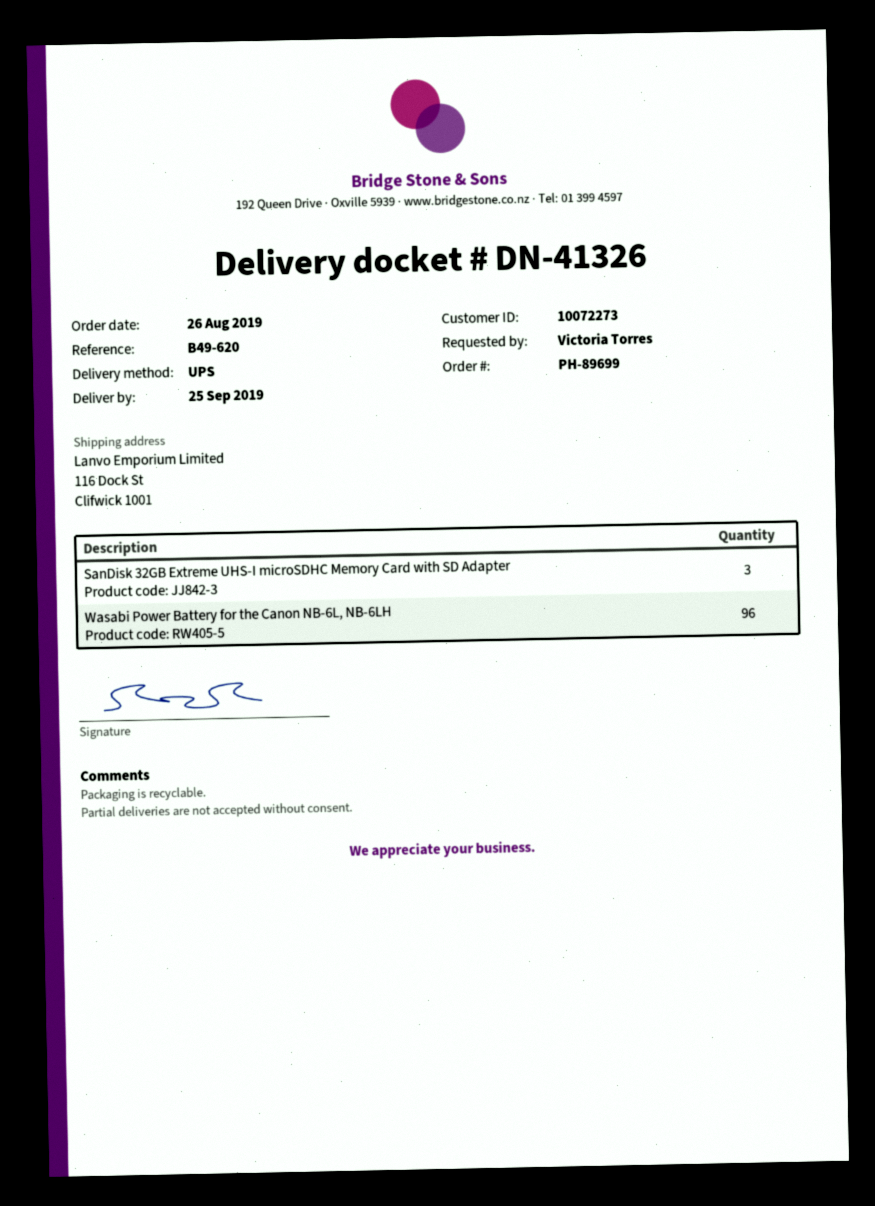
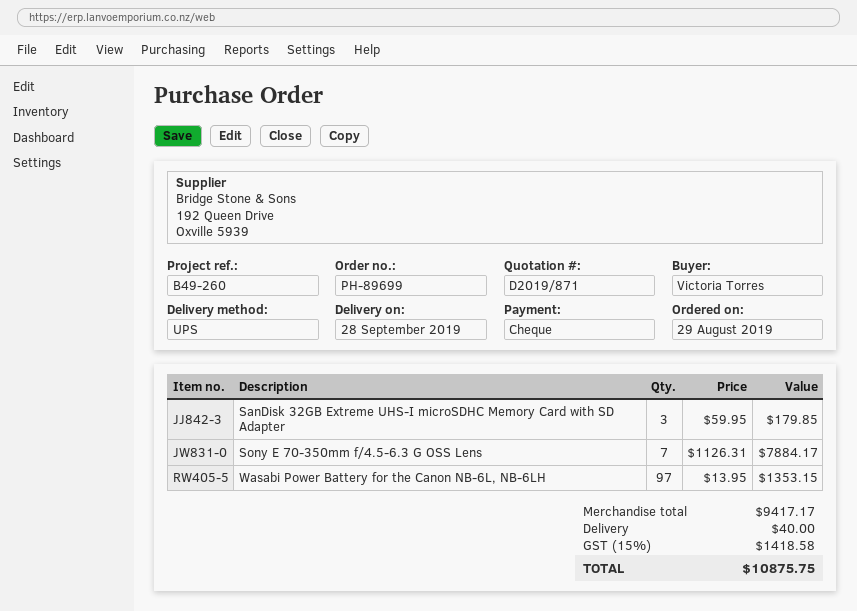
order date: 2019-08-26 -> 2019-08-29
delivery date: 2019-09-25 -> 2019-09-28
reference: B49-620 -> B49-260
Wasabi Power Battery for the Canon NB-6L, NB-6LH: 96 -> 97
Sony E 70-350mm f/4.5-6.3 G OSS Lens: none -> 7

